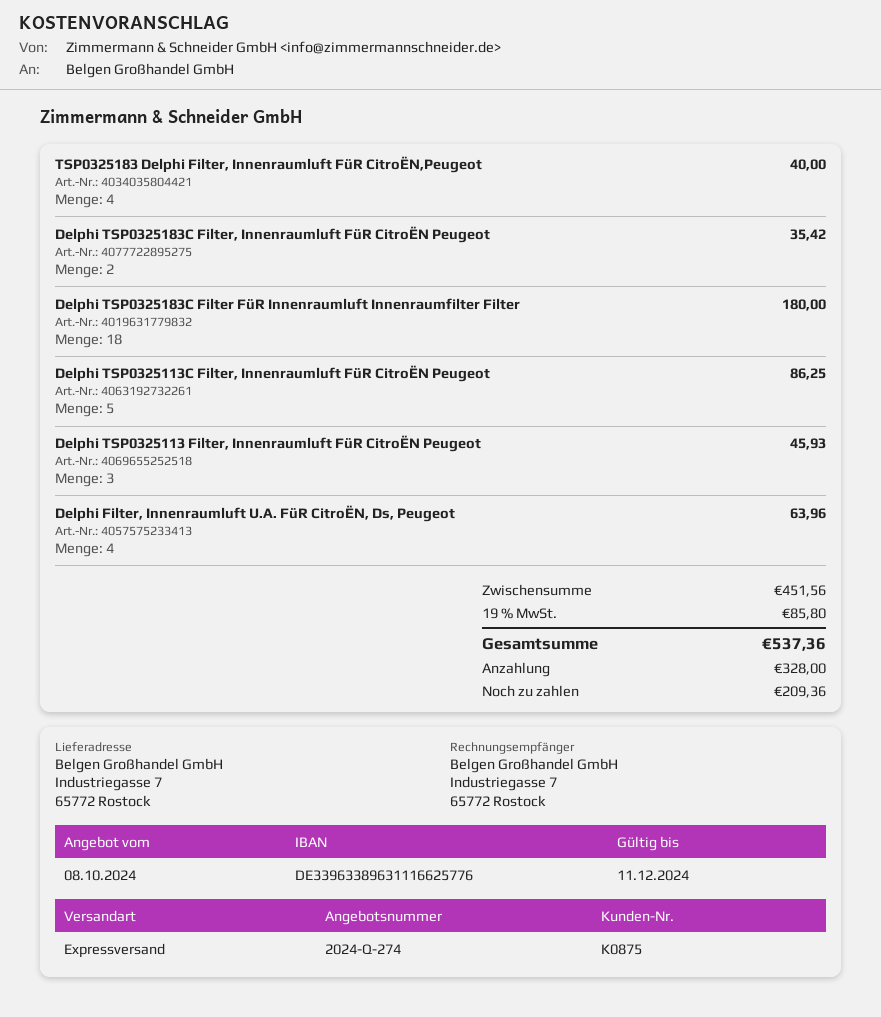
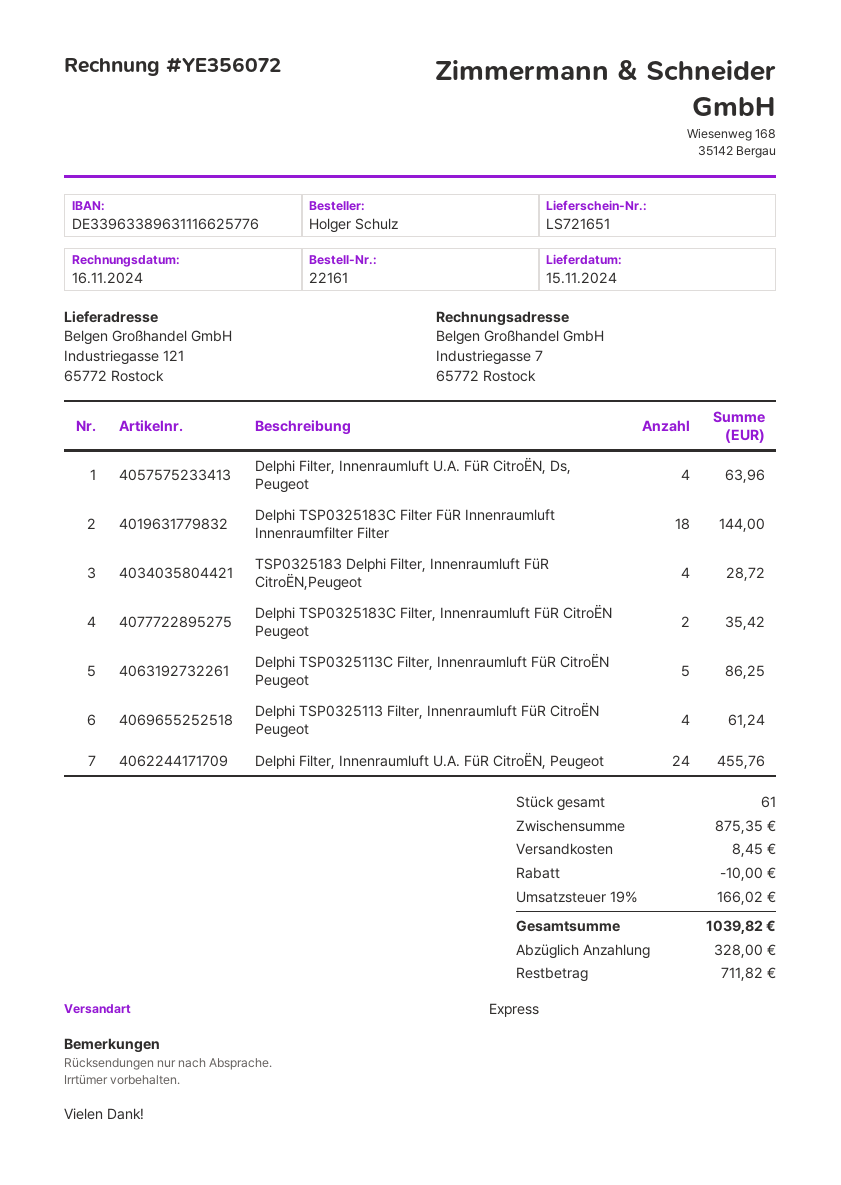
ship to: Industriegasse 7, 65772 Rostock -> Industriegasse 121, 65772 Rostock
TSP0325183 Delphi Filter, Innenraumluft FüR CitroËN,Peugeot: 4 for 40.00 -> 4 for 28.72
Delphi TSP0325183C Filter FüR Innenraumluft Innenraumfilter Filter: 18 for 180.00 -> 18 for 144.00
Delphi TSP0325113 Filter, Innenraumluft FüR CitroËN Peugeot: 3 for 45.93 -> 4 for 61.24
Delphi Filter, Innenraumluft U.A. FüR CitroËN, Peugeot: none -> 24 for 455.76
subtotal: 451.56 -> 875.35
discount: none -> 10.00
shipping: none -> 8.45
tax: 19% = 85.80 -> 19% = 166.02
total: 537.36 -> 1039.82
balance: 209.36 -> 711.82

